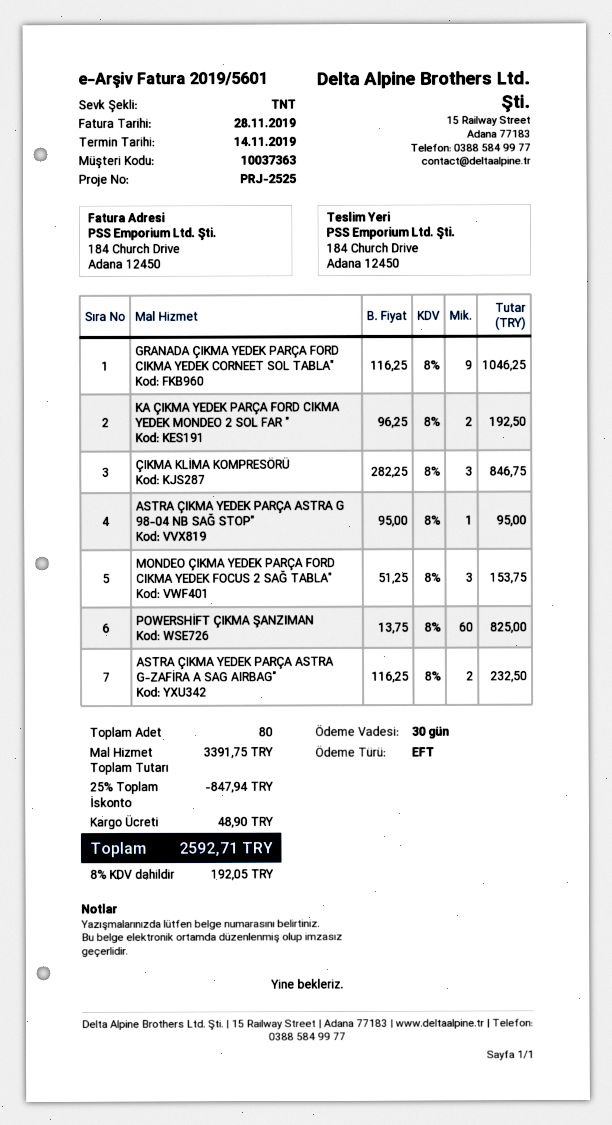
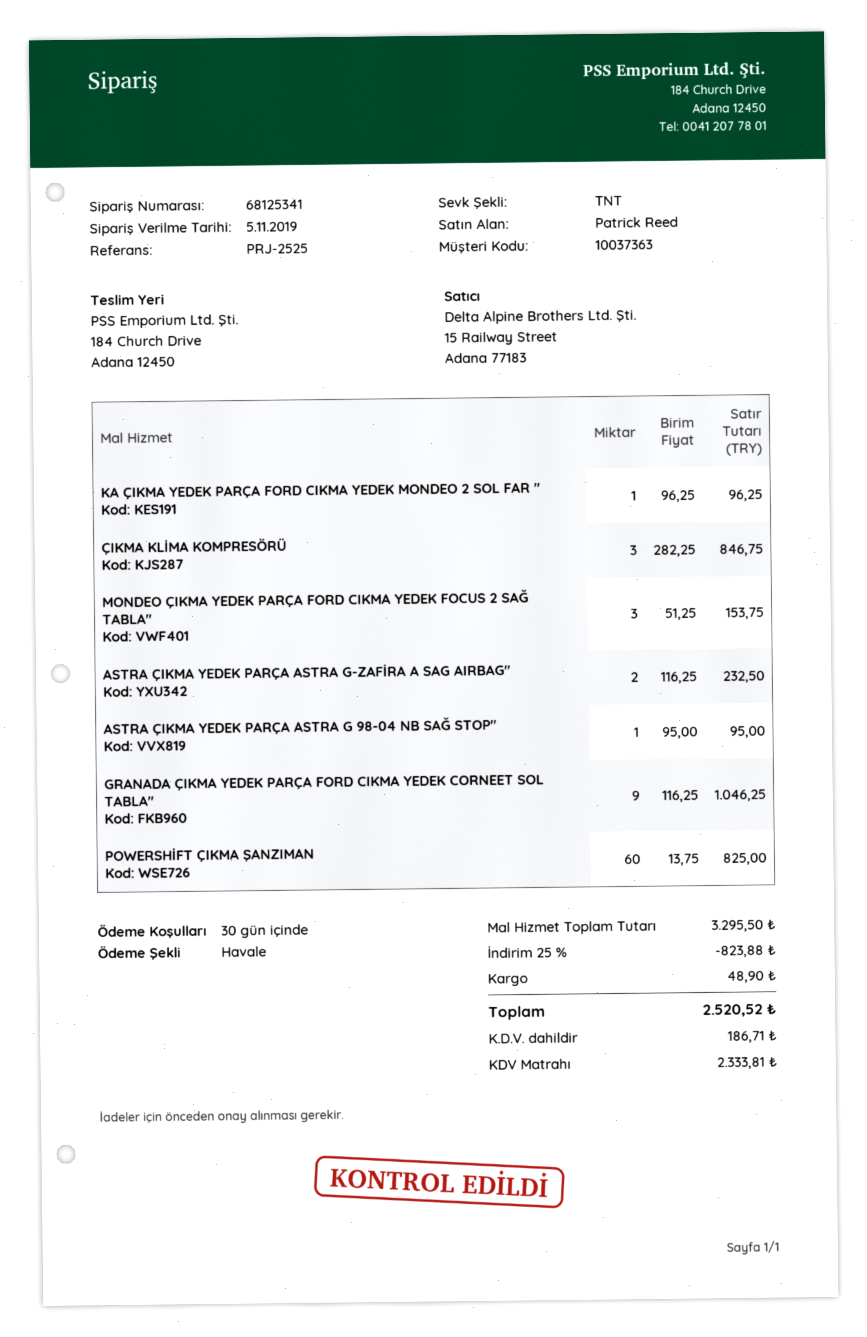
KA ÇIKMA YEDEK PARÇA FORD CIKMA YEDEK MONDEO 2 SOL FAR ": 2 x 96.25 = 192.50 -> 1 x 96.25 = 96.25
subtotal: 3391.75 -> 3295.50
discount: 25% = 847.94 -> 25% = 823.88
tax: 192.05 -> 186.71
total: 2592.71 -> 2520.52

